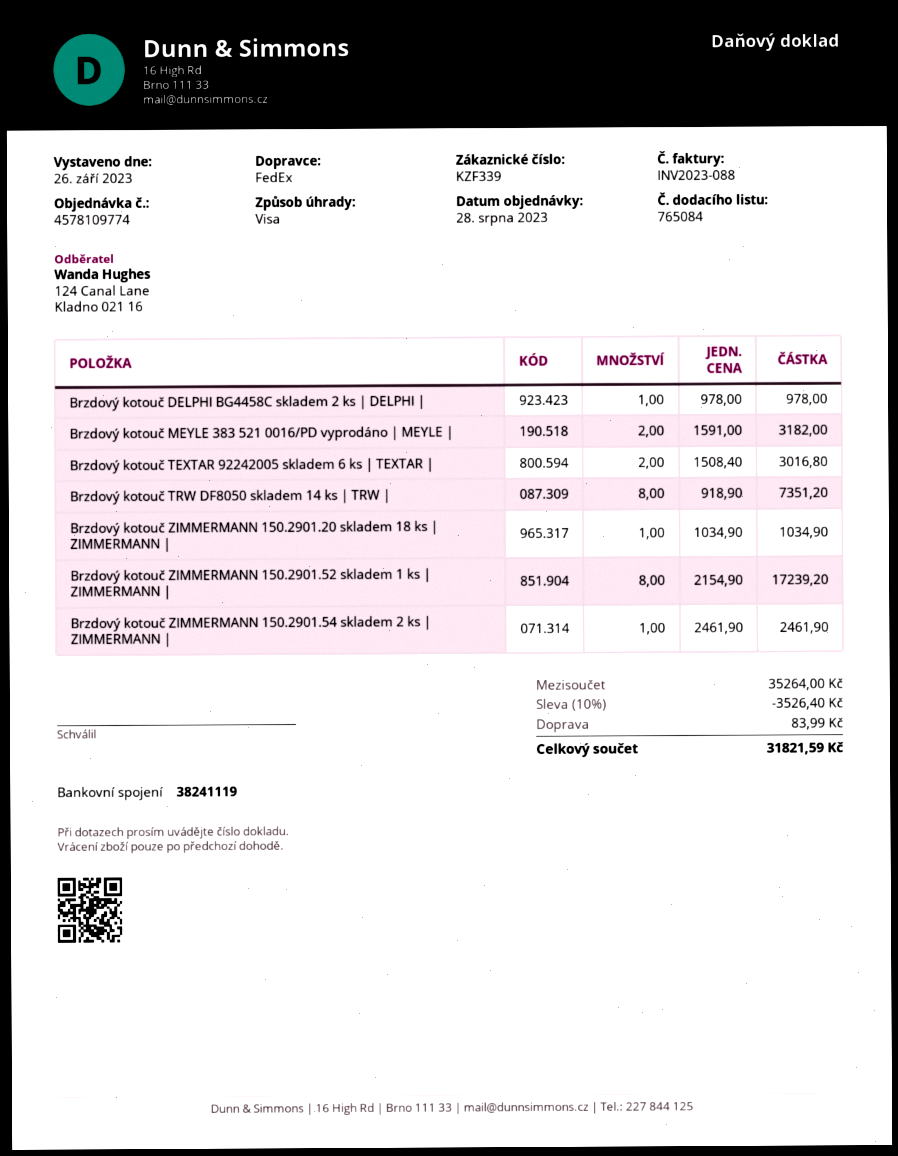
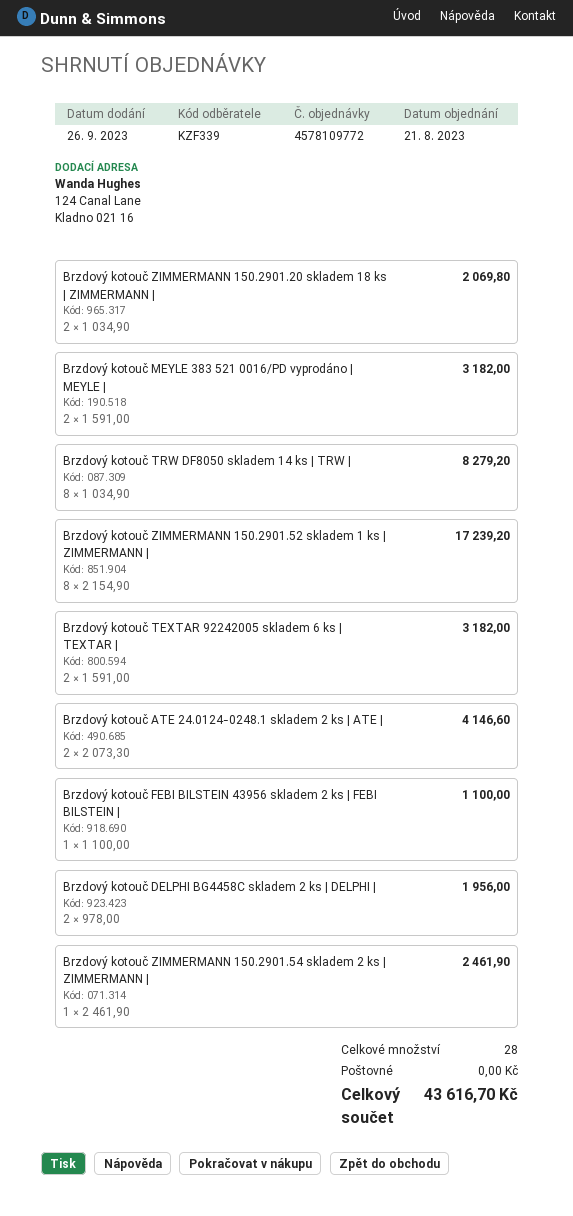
order number: 4578109774 -> 4578109772
order date: 2023-08-28 -> 2023-08-21
Brzdový kotouč DELPHI BG4458C skladem 2 ks | DELPHI |: 1 x 978.00 = 978.00 -> 2 x 978.00 = 1956.00
Brzdový kotouč TEXTAR 92242005 skladem 6 ks | TEXTAR |: 2 x 1508.40 = 3016.80 -> 2 x 1591.00 = 3182.00
Brzdový kotouč TRW DF8050 skladem 14 ks | TRW |: 8 x 918.90 = 7351.20 -> 8 x 1034.90 = 8279.20
Brzdový kotouč ZIMMERMANN 150.2901.20 skladem 18 ks | ZIMMERMANN |: 1 x 1034.90 = 1034.90 -> 2 x 1034.90 = 2069.80
Brzdový kotouč ATE 24.0124-0248.1 skladem 2 ks | ATE |: none -> 2 x 2073.30 = 4146.60
Brzdový kotouč FEBI BILSTEIN 43956 skladem 2 ks | FEBI BILSTEIN |: none -> 1 x 1100.00 = 1100.00
discount: 10% = 3526.40 -> none
shipping: 83.99 -> 0.00
total: 31821.59 -> 43616.70

